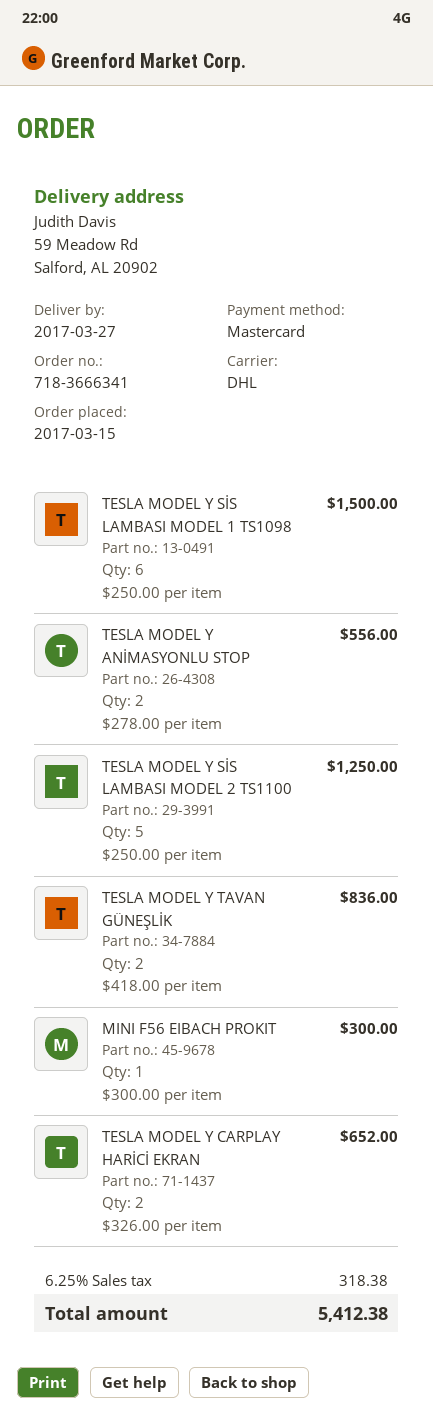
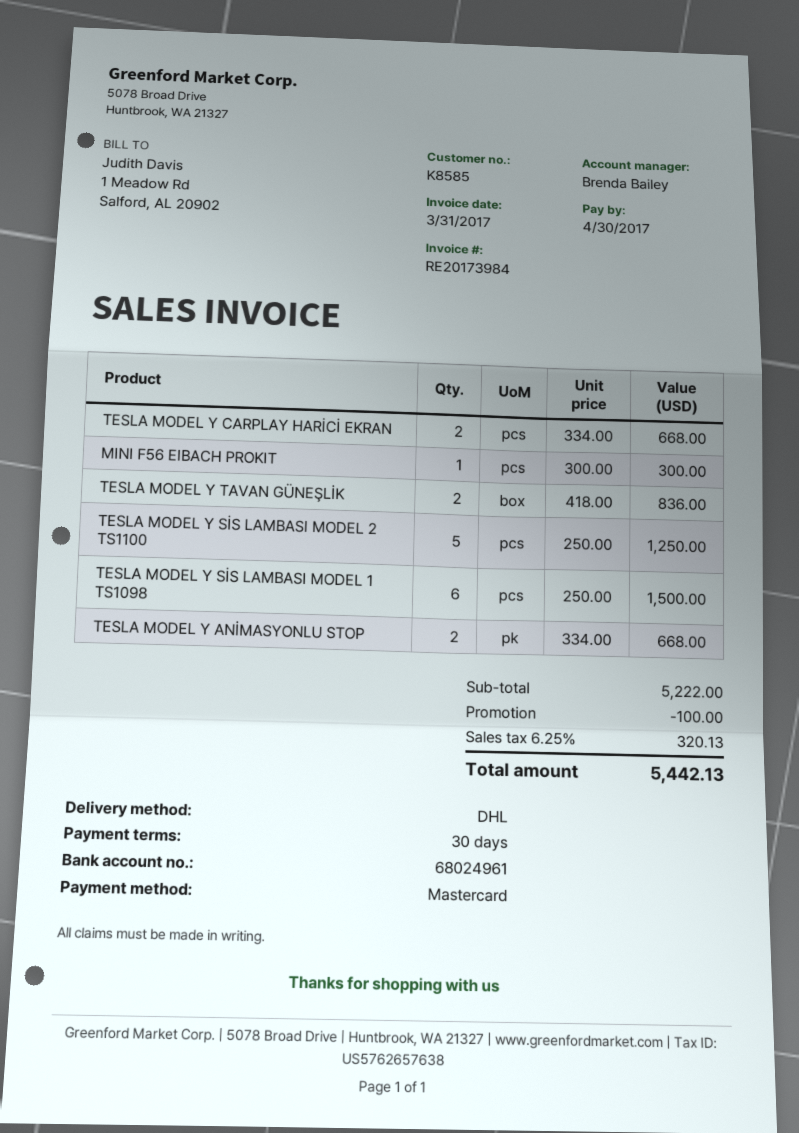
TESLA MODEL Y ANİMASYONLU STOP: 2 x 278.00 = 556.00 -> 2 x 334.00 = 668.00
TESLA MODEL Y CARPLAY HARİCİ EKRAN: 2 x 326.00 = 652.00 -> 2 x 334.00 = 668.00
discount: none -> 100.00
tax: 6.25% = 318.38 -> 6.25% = 320.13
total: 5412.38 -> 5442.13

